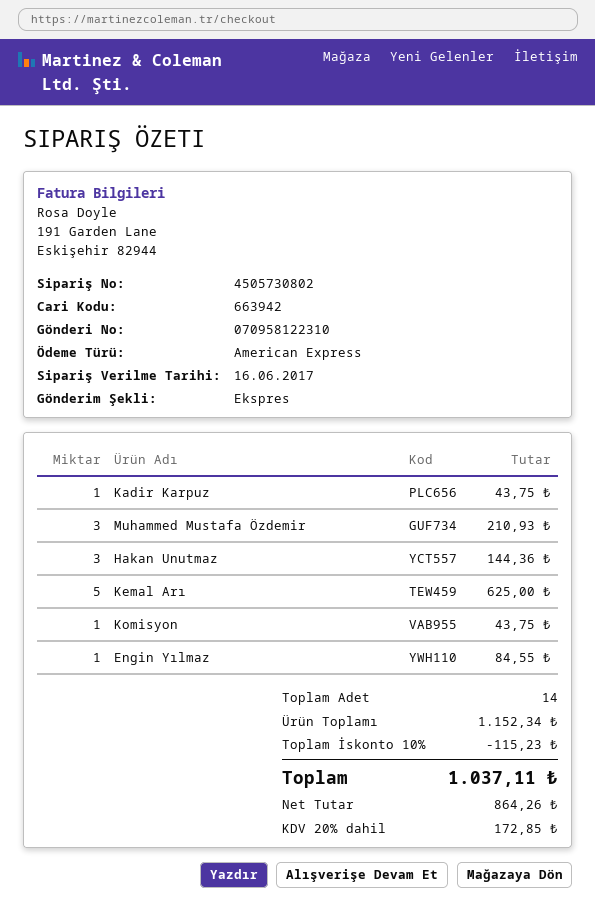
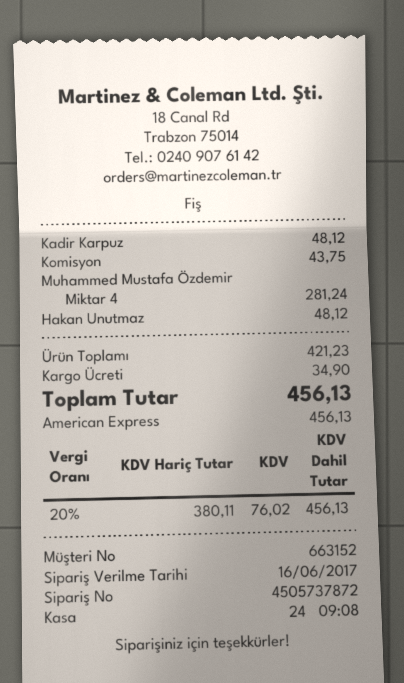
order number: 4505730802 -> 4505737872
customer number: 663942 -> 663152
Kadir Karpuz: 1 for 43.75 -> 1 for 48.12
Muhammed Mustafa Özdemir: 3 for 210.93 -> 4 for 281.24
Hakan Unutmaz: 3 for 144.36 -> 1 for 48.12
Kemal Arı: 5 for 625.00 -> none
Engin Yılmaz: 1 for 84.55 -> none
subtotal: 1152.34 -> 421.23
discount: 10% = 115.23 -> none
shipping: none -> 34.90
net: 864.26 -> 380.11
tax: 20% = 172.85 -> 20% = 76.02
total: 1037.11 -> 456.13

